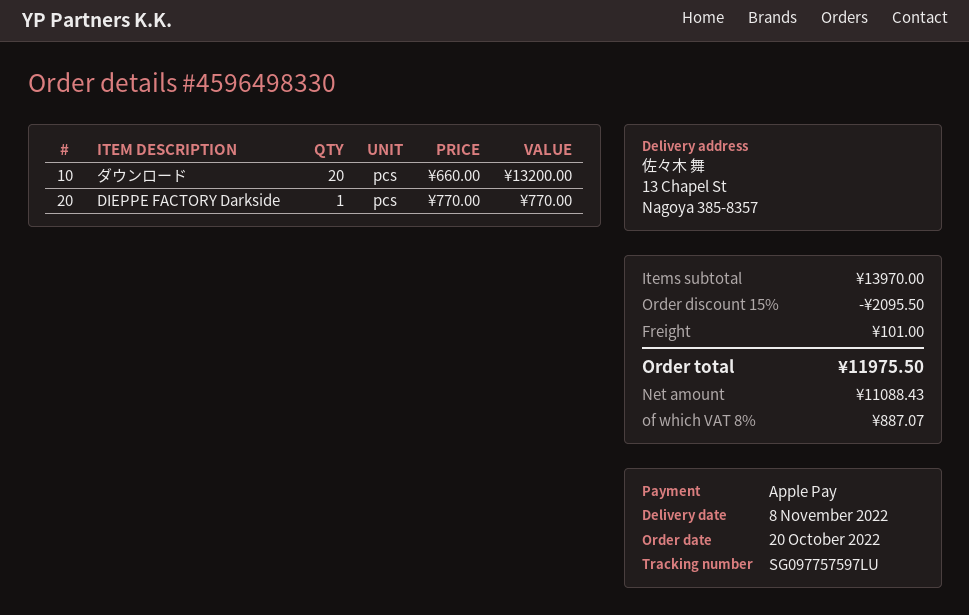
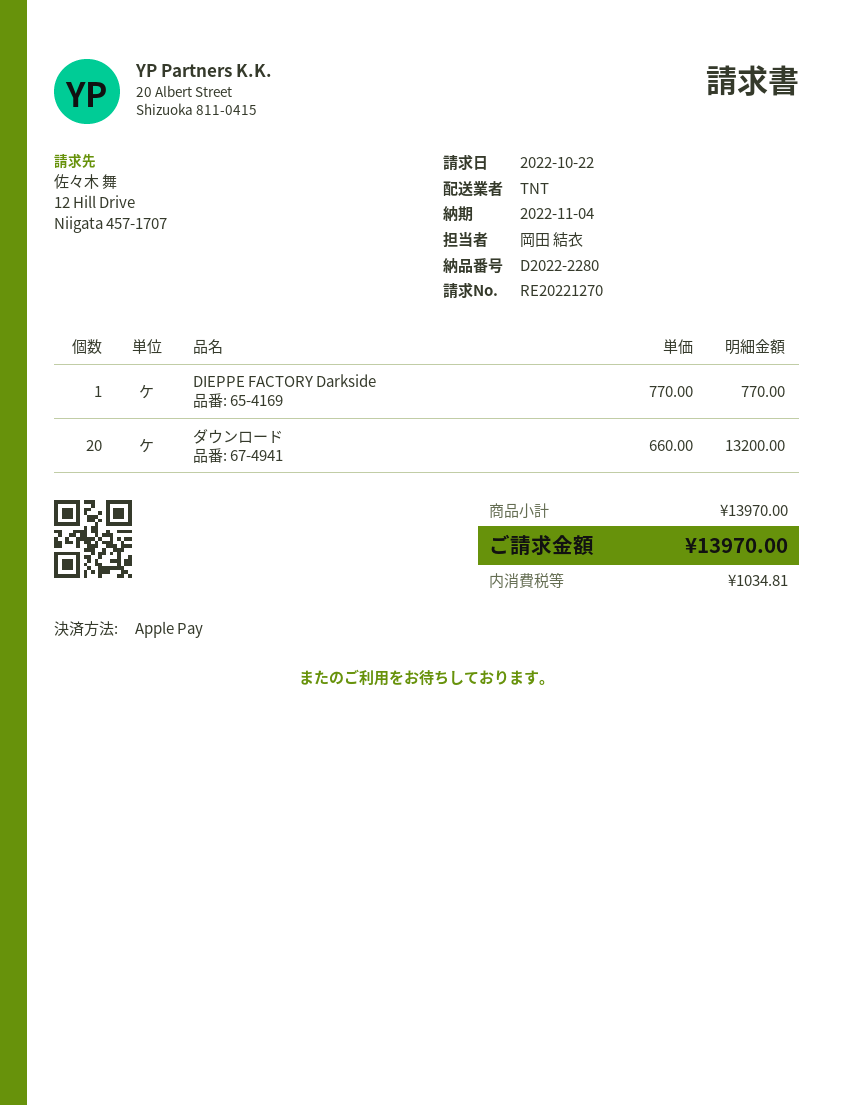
delivery date: 2022-11-08 -> 2022-11-04
discount: 15% = 2095.50 -> none
shipping: 101.00 -> none
tax: 887.07 -> 1034.81
total: 11975.50 -> 13970.00

